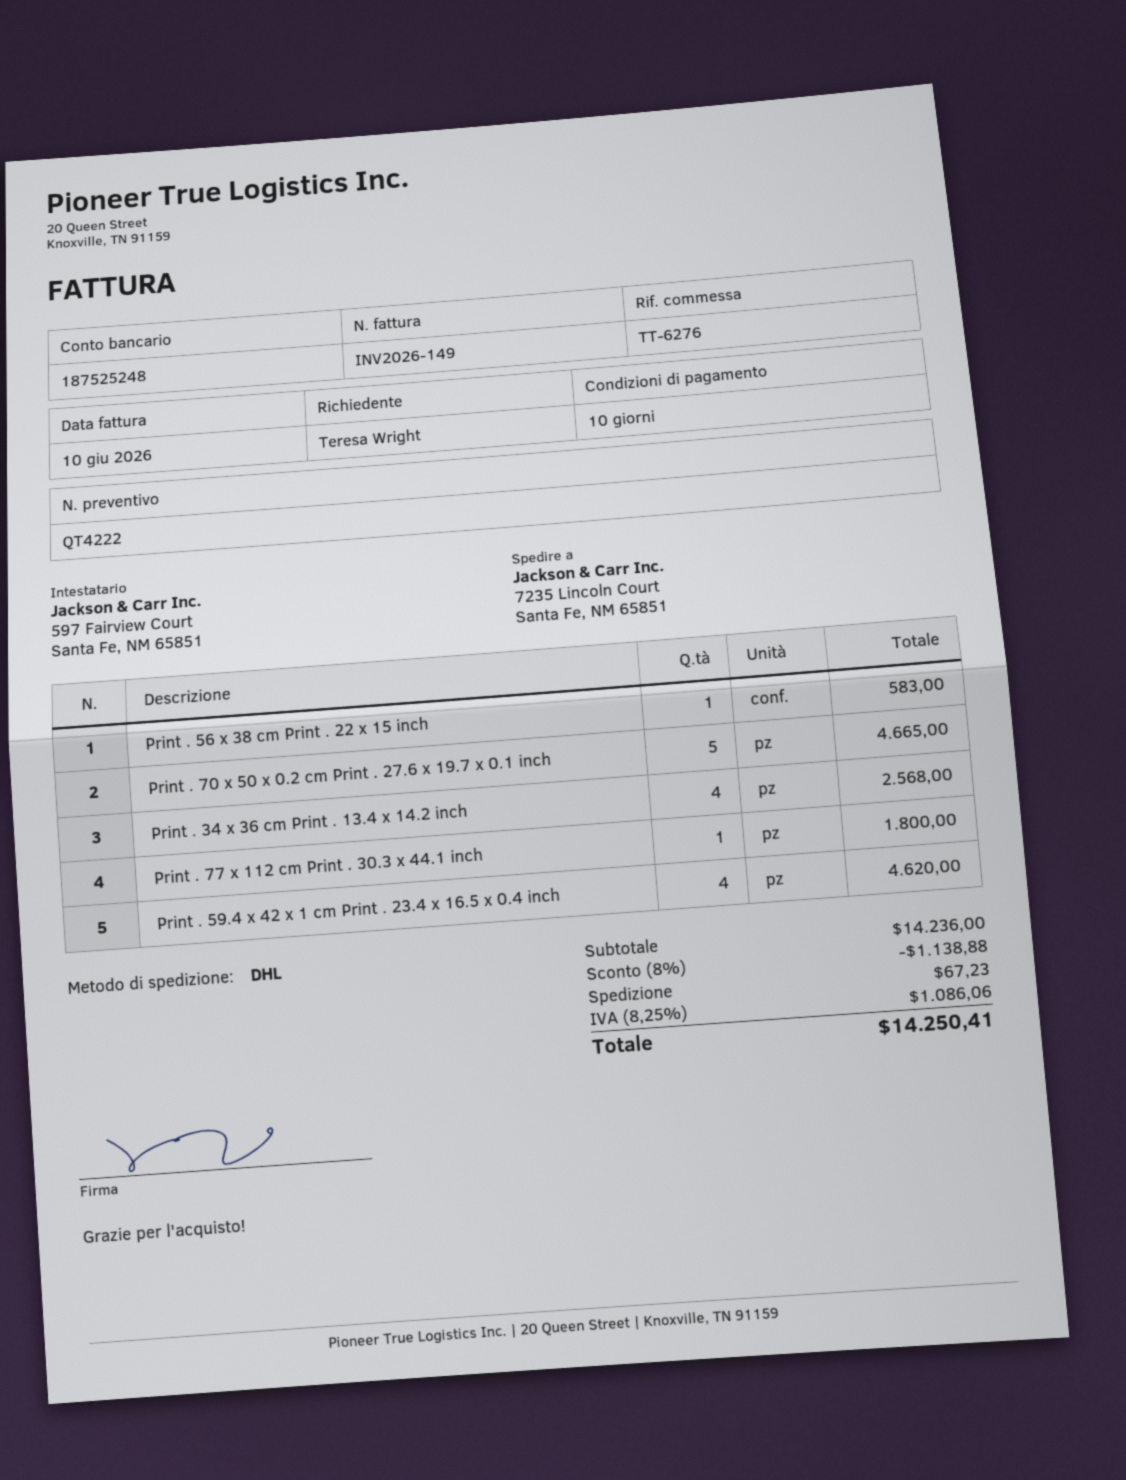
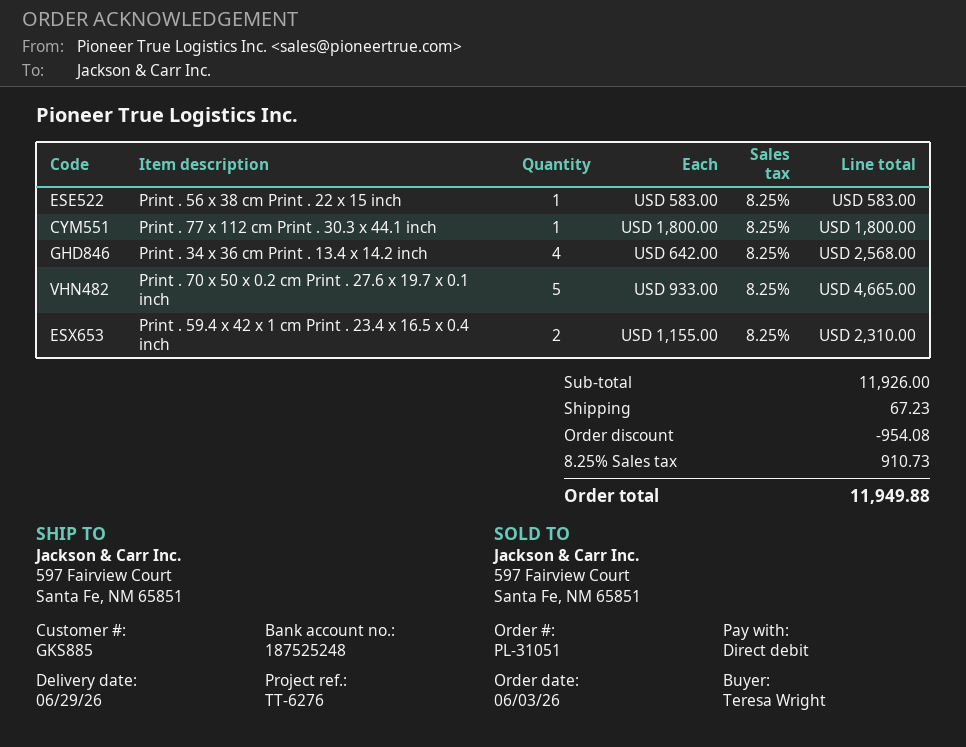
ship to: 7235 Lincoln Court, Santa Fe, NM 65851 -> 597 Fairview Court, Santa Fe, NM 65851
Print . 59.4 x 42 x 1 cm Print . 23.4 x 16.5 x 0.4 inch: 4 for 4620.00 -> 2 for 2310.00
subtotal: 14236.00 -> 11926.00
discount: 1138.88 -> 954.08
tax: 8.25% = 1086.06 -> 8.25% = 910.73
total: 14250.41 -> 11949.88

